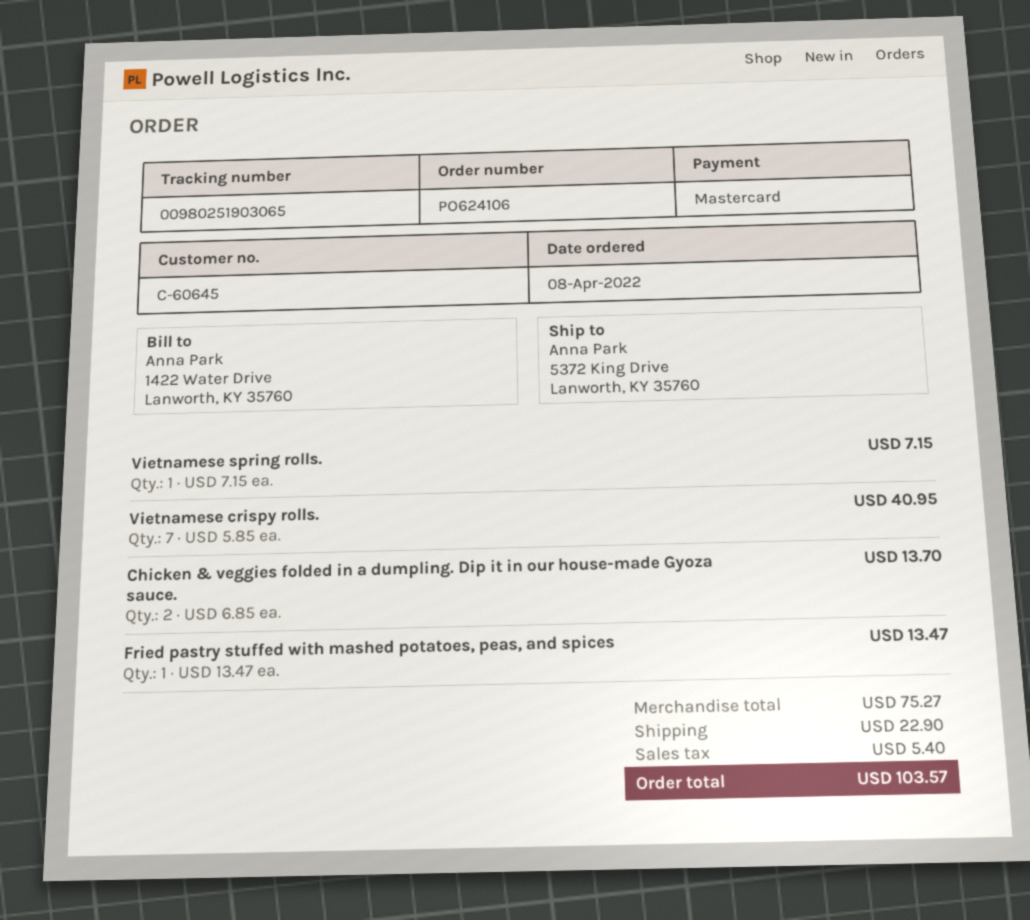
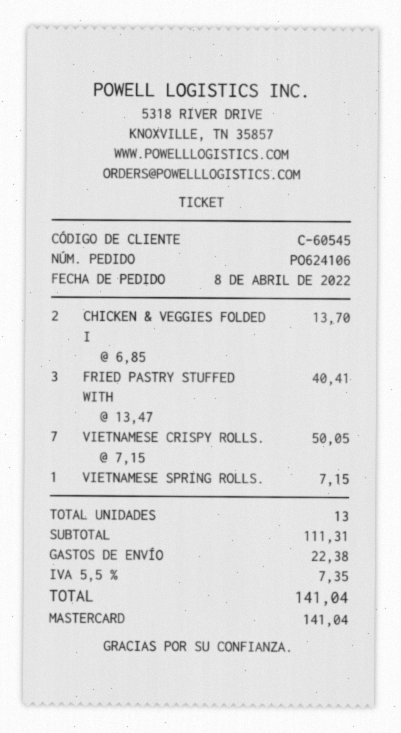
customer number: C-60645 -> C-60545
Vietnamese crispy rolls.: 7 x 5.85 = 40.95 -> 7 x 7.15 = 50.05
Fried pastry stuffed with mashed potatoes, peas, and spices: 1 x 13.47 = 13.47 -> 3 x 13.47 = 40.41
subtotal: 75.27 -> 111.31
shipping: 22.90 -> 22.38
tax: 5.40 -> 7.35
total: 103.57 -> 141.04

